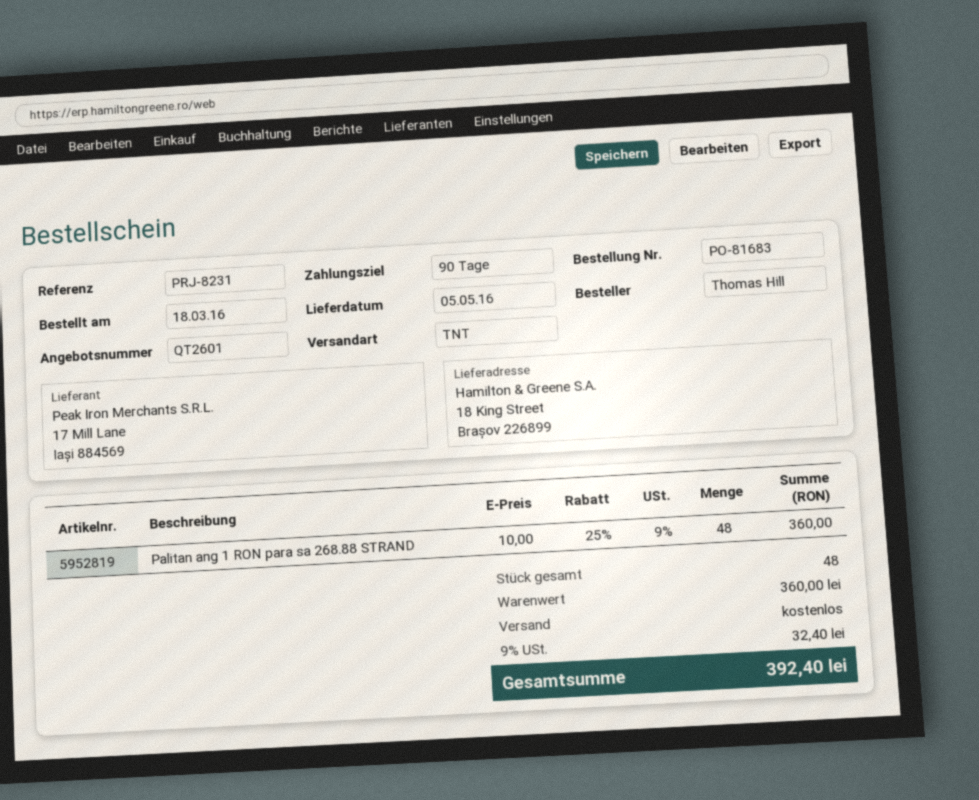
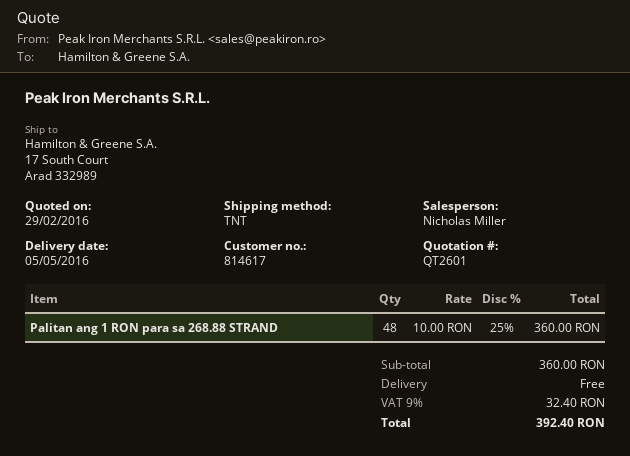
ship to: 18 King Street, Brașov 226899 -> 17 South Court, Arad 332989

